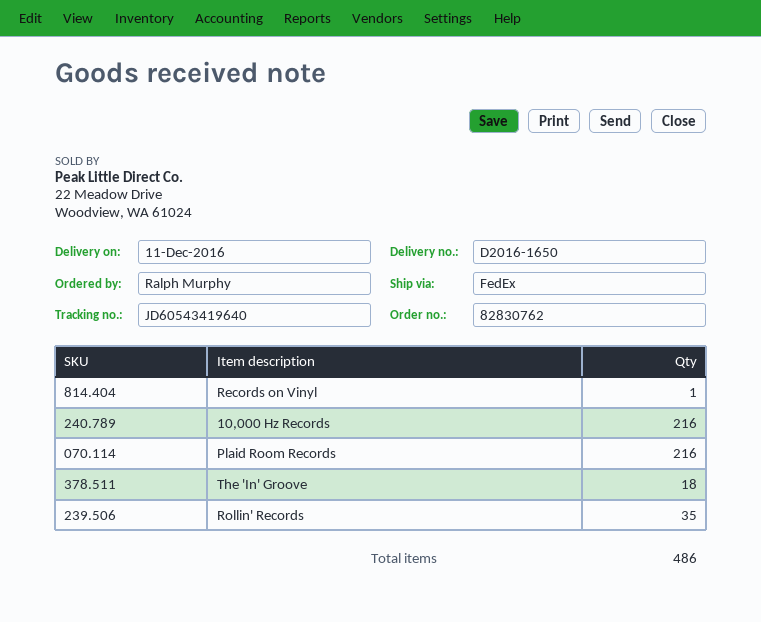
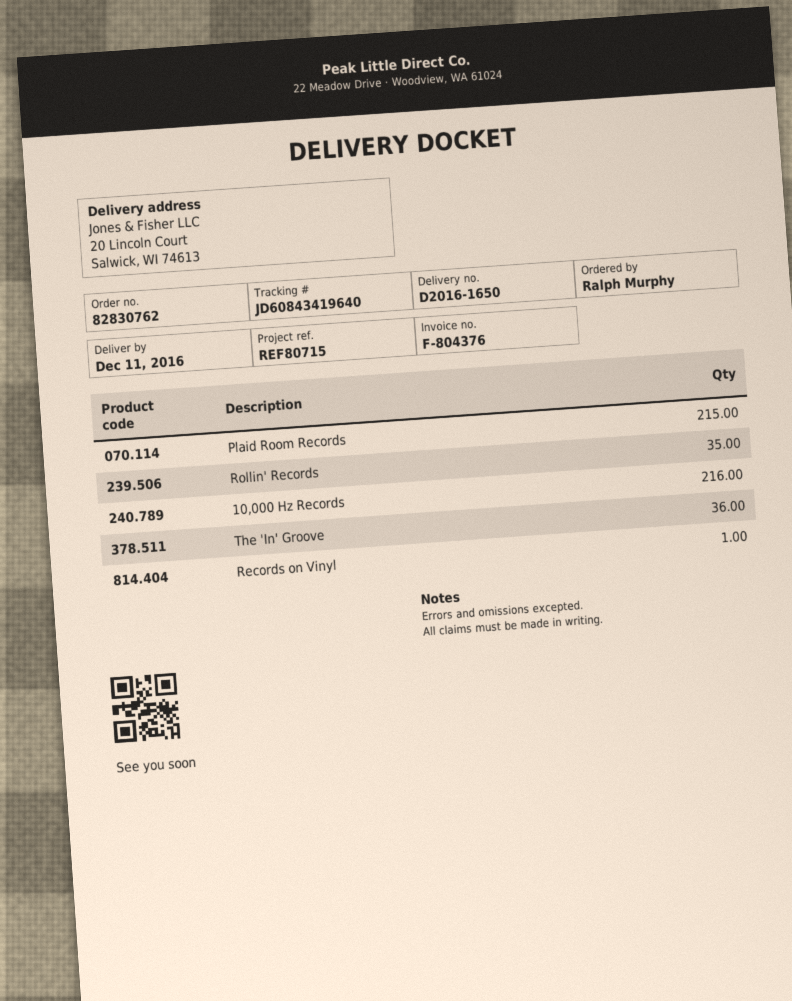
tracking number: JD60543419640 -> JD60843419640
Plaid Room Records: 216 -> 215
The 'In' Groove: 18 -> 36

